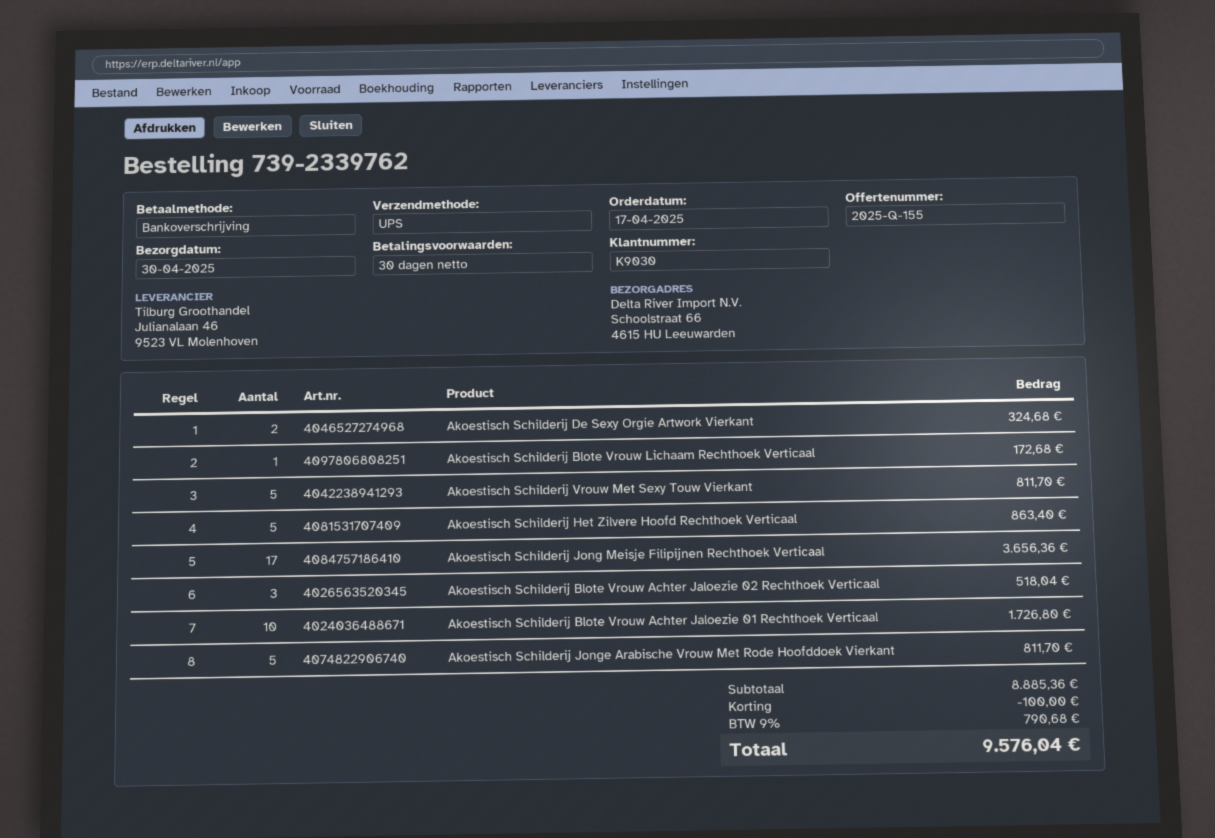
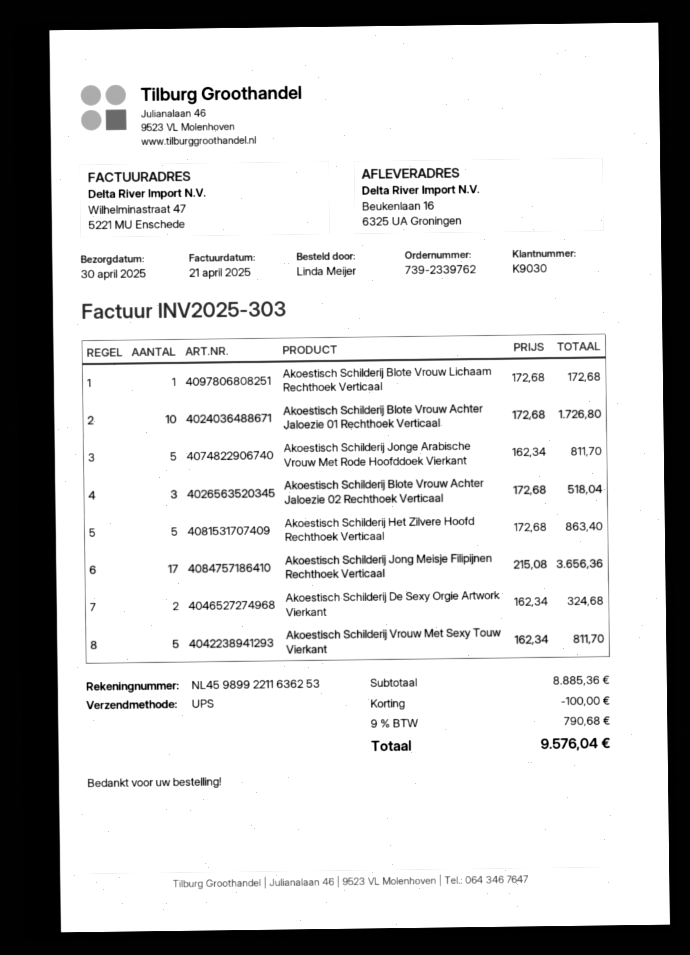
ship to: Schoolstraat 66, 4615 HU Leeuwarden -> Beukenlaan 16, 6325 UA Groningen

